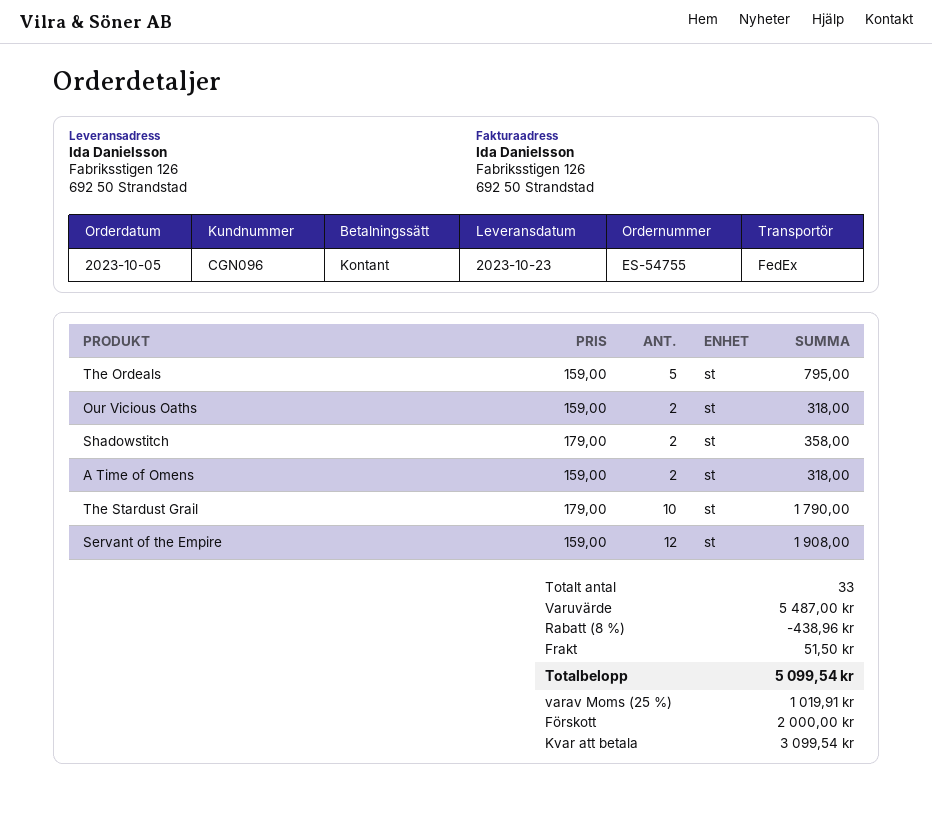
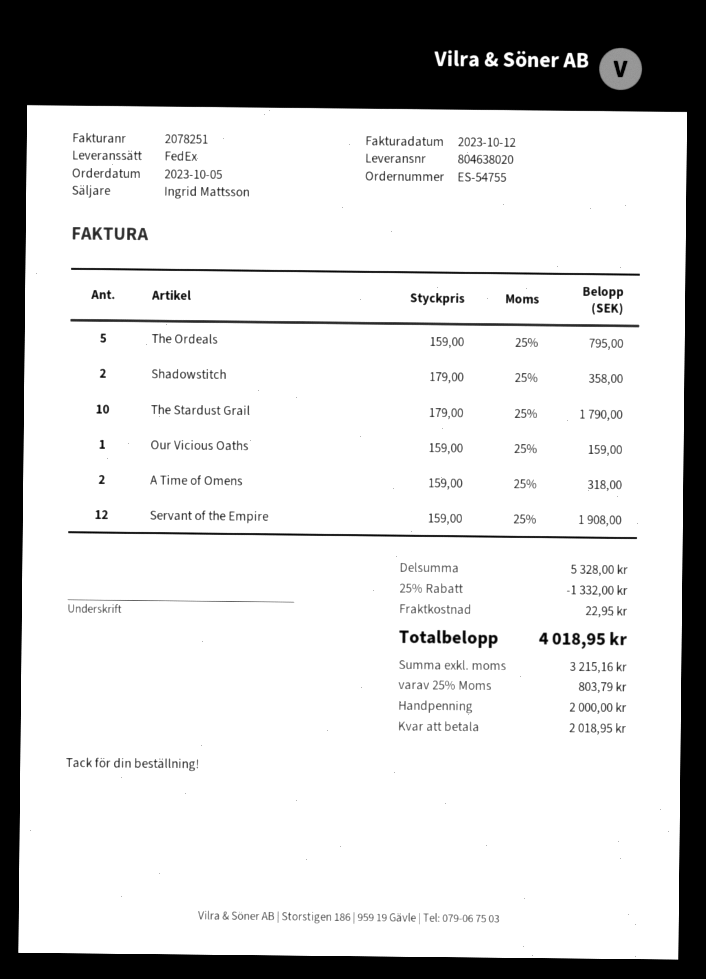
Our Vicious Oaths: 2 x 159.00 = 318.00 -> 1 x 159.00 = 159.00
subtotal: 5487.00 -> 5328.00
discount: 8% = 438.96 -> 25% = 1332.00
shipping: 51.50 -> 22.95
tax: 25% = 1019.91 -> 25% = 803.79
total: 5099.54 -> 4018.95
balance: 3099.54 -> 2018.95

